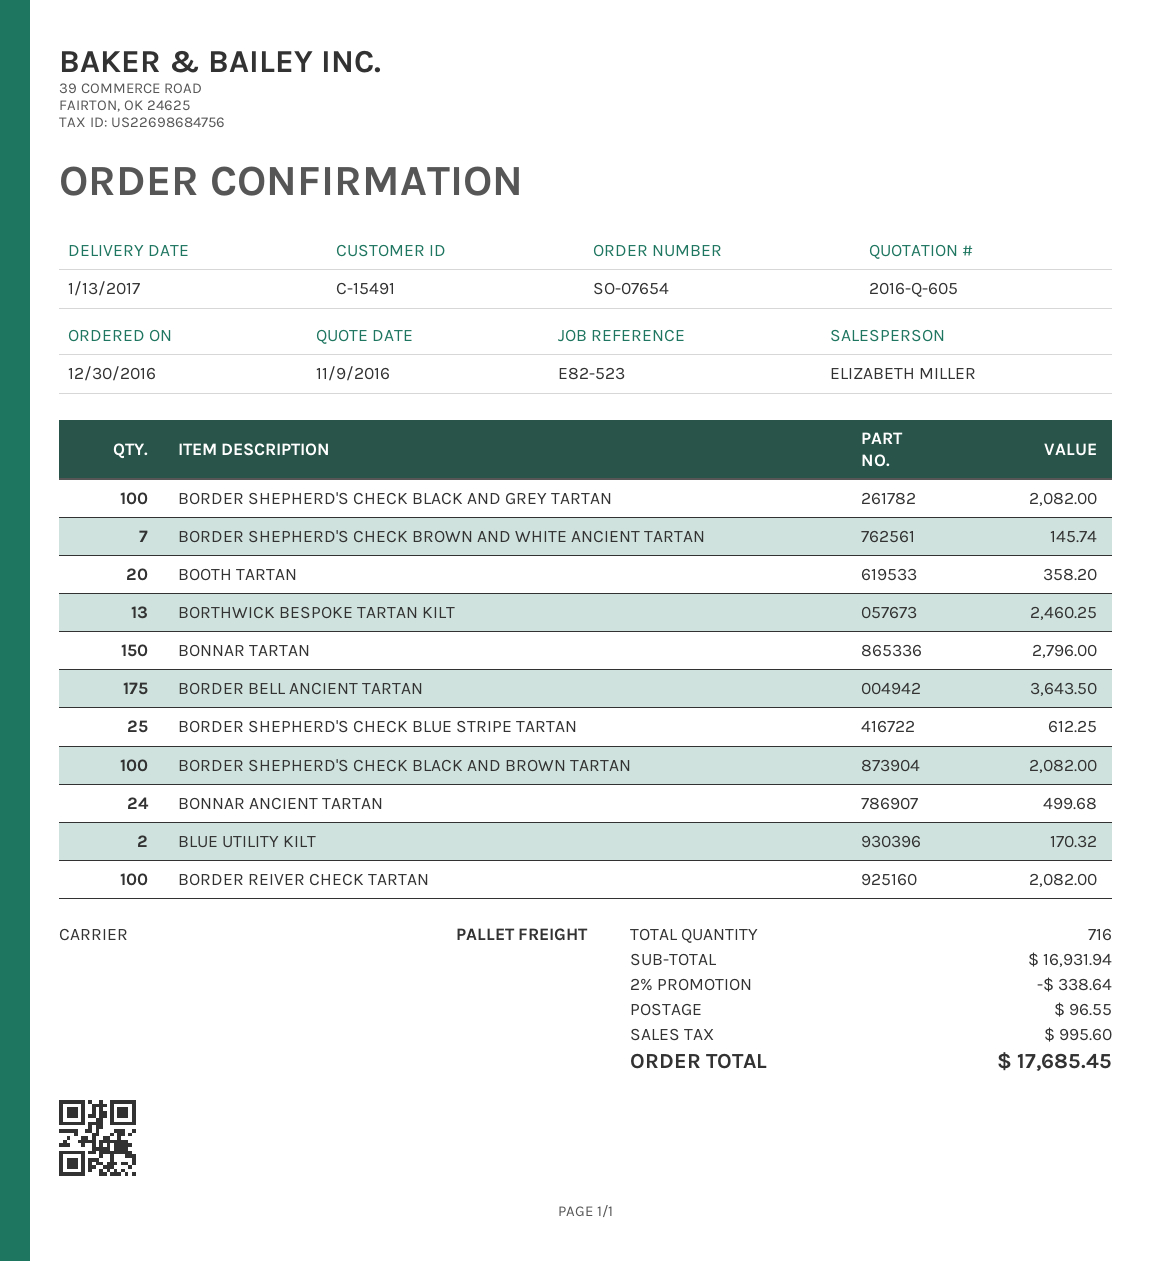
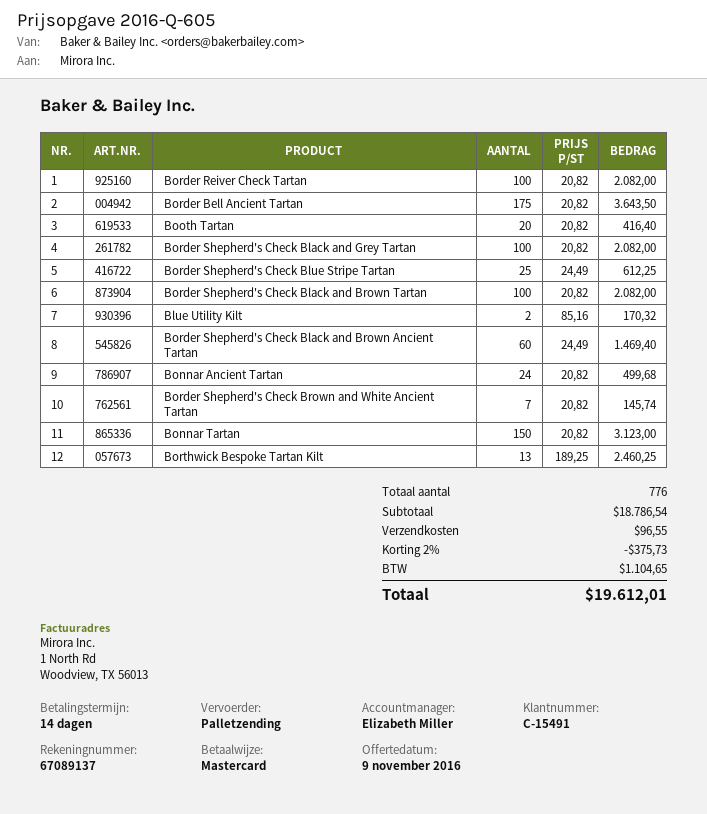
BOOTH TARTAN: 20 for 358.20 -> 20 for 416.40
BONNAR TARTAN: 150 for 2796.00 -> 150 for 3123.00
Border Shepherd's Check Black and Brown Ancient Tartan: none -> 60 for 1469.40
total quantity: 716 -> 776
subtotal: 16931.94 -> 18786.54
discount: 2% = 338.64 -> 2% = 375.73
tax: 995.60 -> 1104.65
total: 17685.45 -> 19612.01

